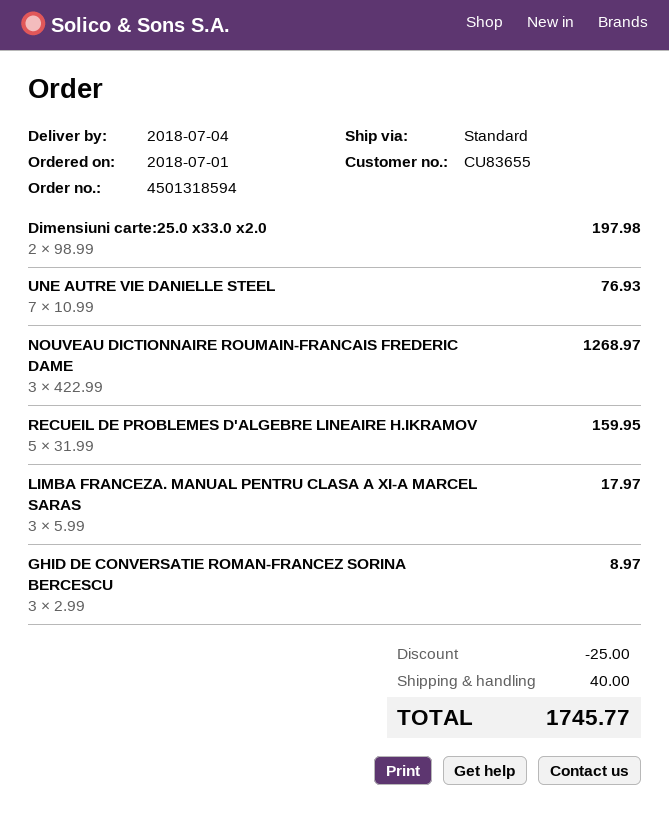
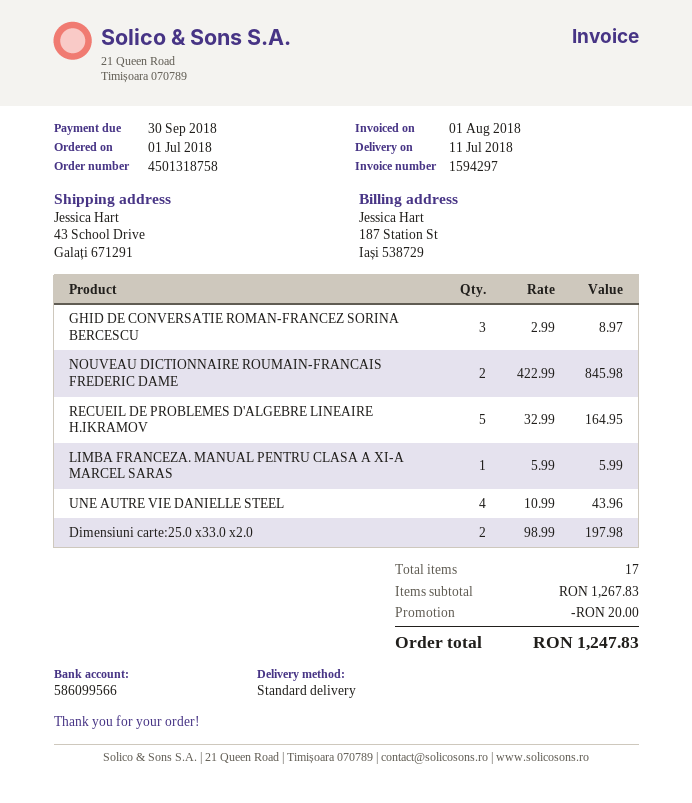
order number: 4501318594 -> 4501318758
delivery date: 2018-07-04 -> 2018-07-11
UNE AUTRE VIE DANIELLE STEEL: 7 x 10.99 = 76.93 -> 4 x 10.99 = 43.96
NOUVEAU DICTIONNAIRE ROUMAIN-FRANCAIS FREDERIC DAME: 3 x 422.99 = 1268.97 -> 2 x 422.99 = 845.98
RECUEIL DE PROBLEMES D'ALGEBRE LINEAIRE H.IKRAMOV: 5 x 31.99 = 159.95 -> 5 x 32.99 = 164.95
LIMBA FRANCEZA. MANUAL PENTRU CLASA A XI-A MARCEL SARAS: 3 x 5.99 = 17.97 -> 1 x 5.99 = 5.99
discount: 25.00 -> 20.00
shipping: 40.00 -> none
total: 1745.77 -> 1247.83

